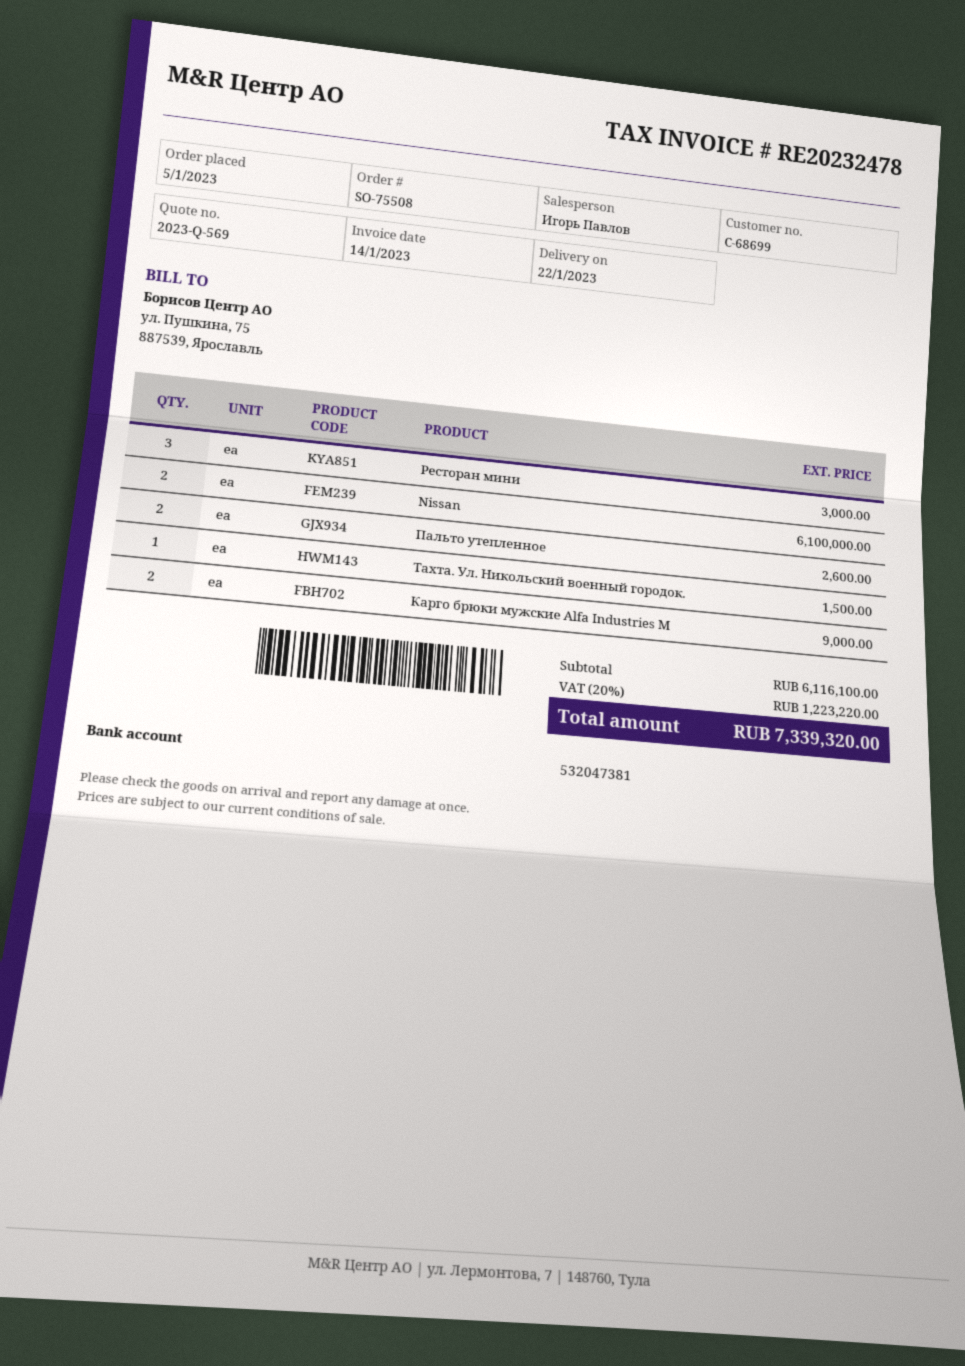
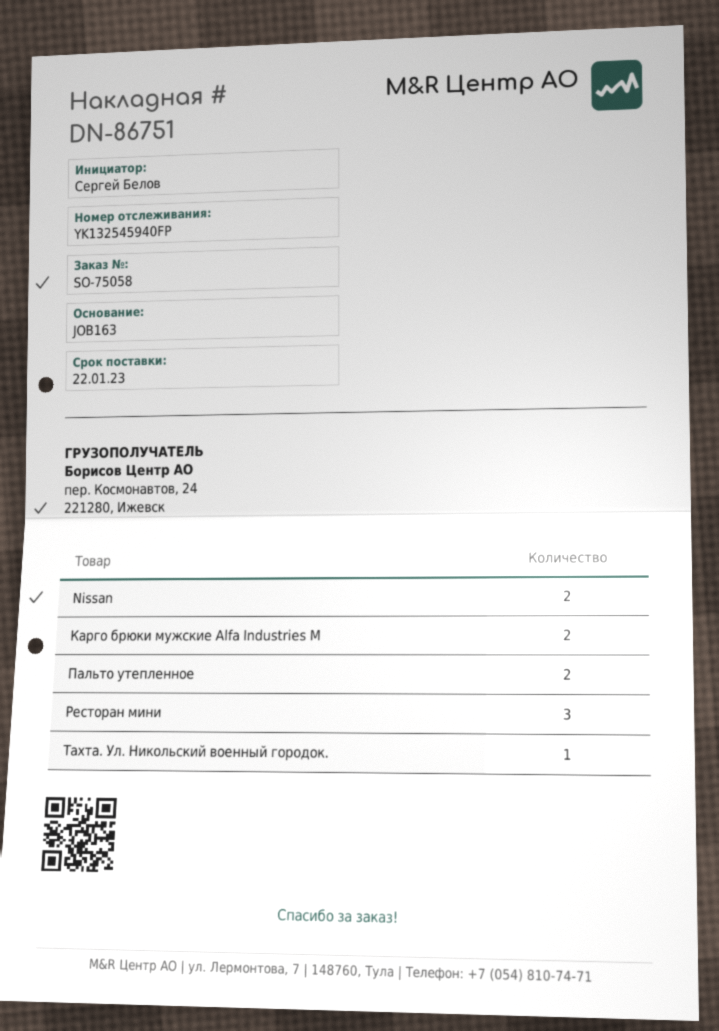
order number: SO-75508 -> SO-75058

